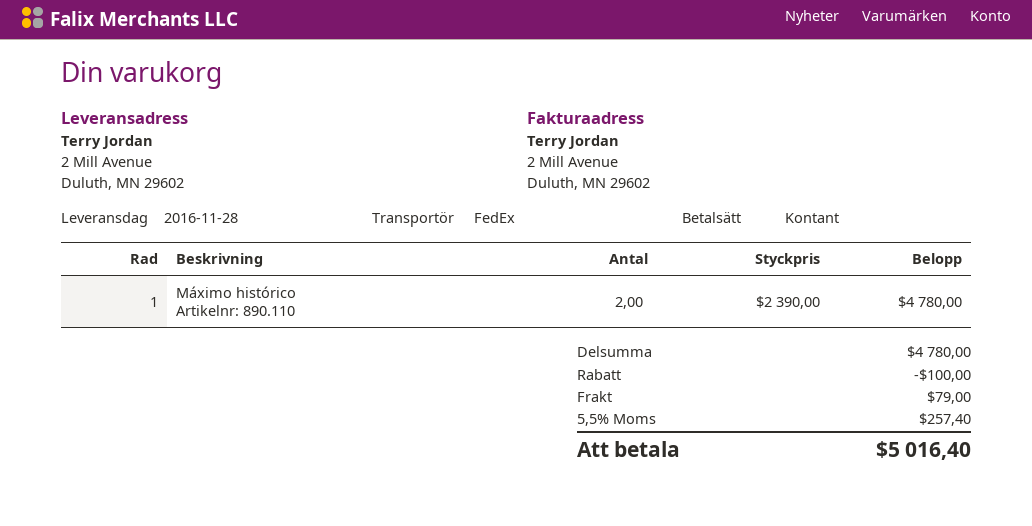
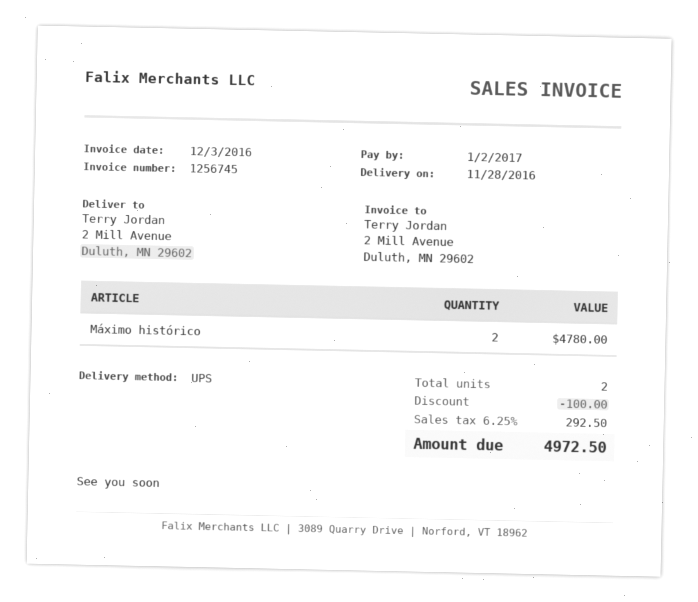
shipping method: FedEx -> UPS
shipping: 79.00 -> none
tax: 5.5% = 257.40 -> 6.25% = 292.50
total: 5016.40 -> 4972.50

